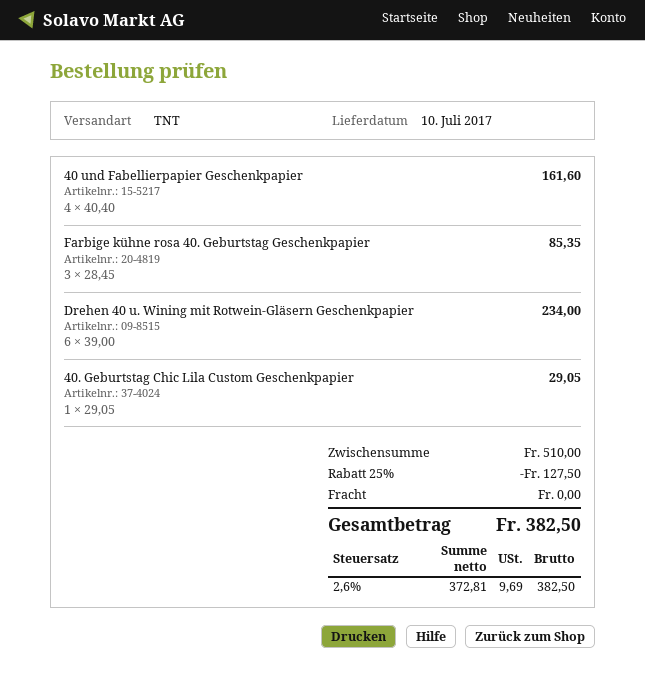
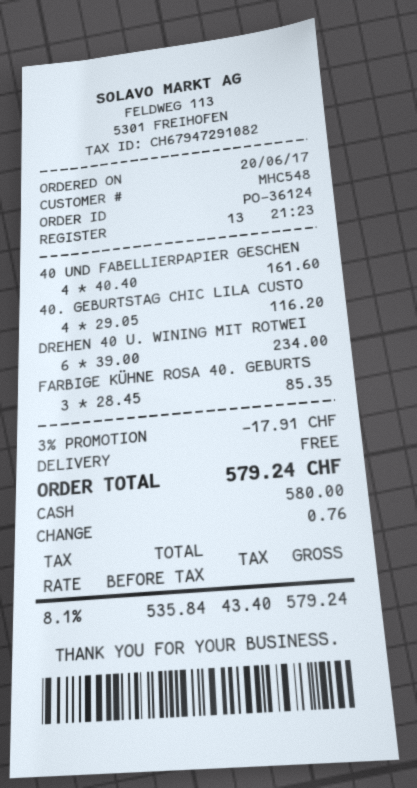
40. Geburtstag Chic Lila Custom Geschenkpapier: 1 x 29.05 = 29.05 -> 4 x 29.05 = 116.20
discount: 25% = 127.50 -> 3% = 17.91
net: 372.81 -> 535.84
tax: 2.6% = 9.69 -> 8.1% = 43.40
total: 382.50 -> 579.24

